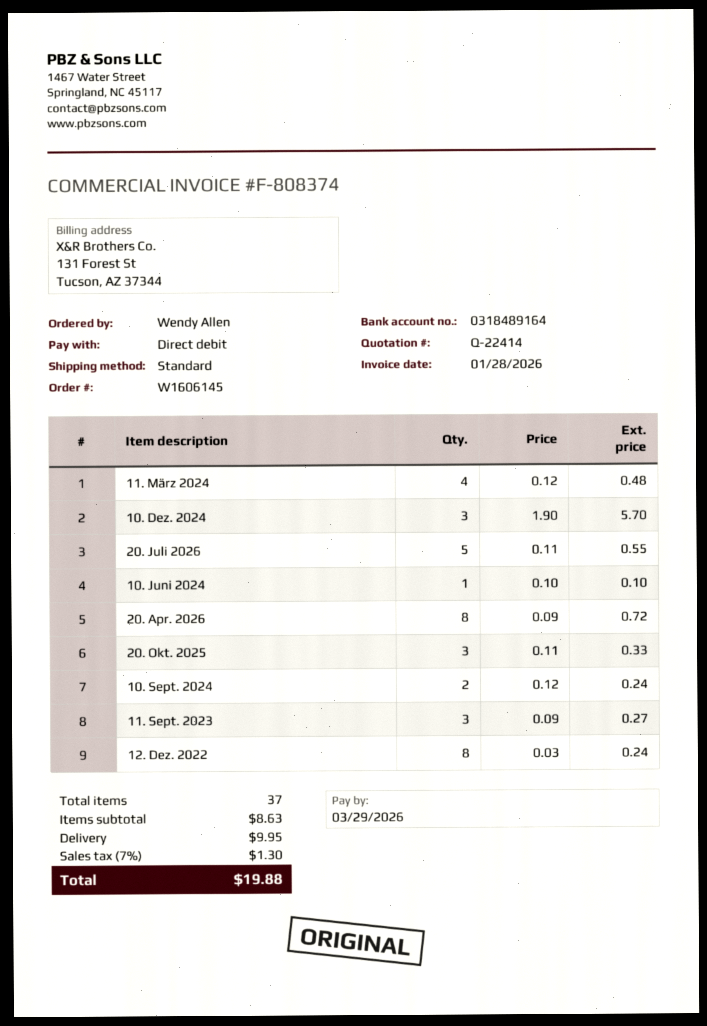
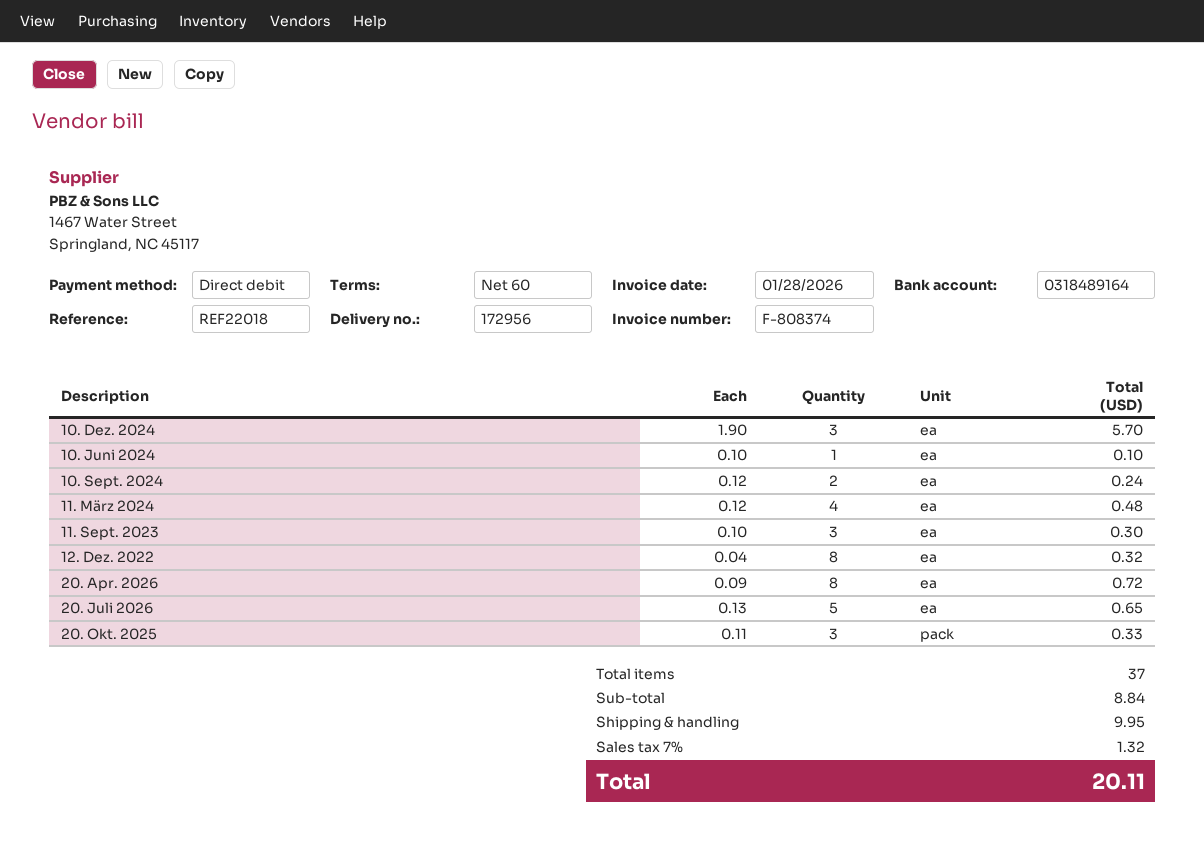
20. Juli 2026: 5 x 0.11 = 0.55 -> 5 x 0.13 = 0.65
11. Sept. 2023: 3 x 0.09 = 0.27 -> 3 x 0.10 = 0.30
12. Dez. 2022: 8 x 0.03 = 0.24 -> 8 x 0.04 = 0.32
subtotal: 8.63 -> 8.84
tax: 7% = 1.30 -> 7% = 1.32
total: 19.88 -> 20.11

